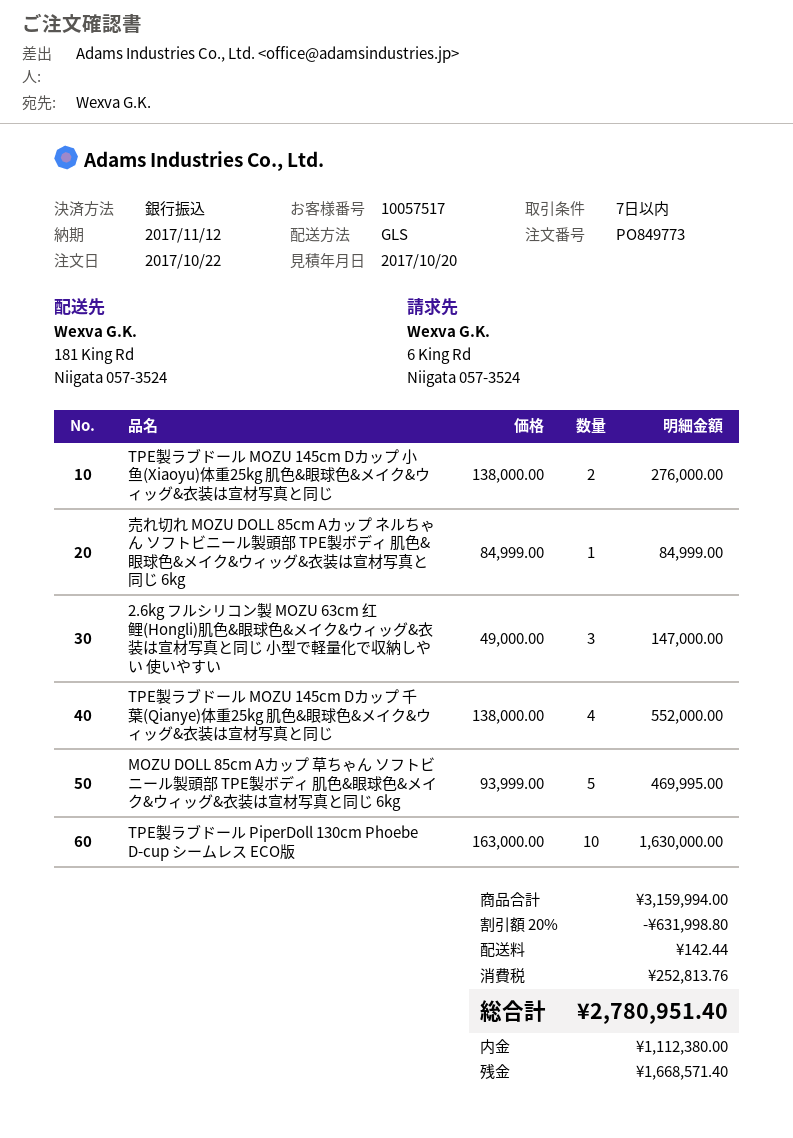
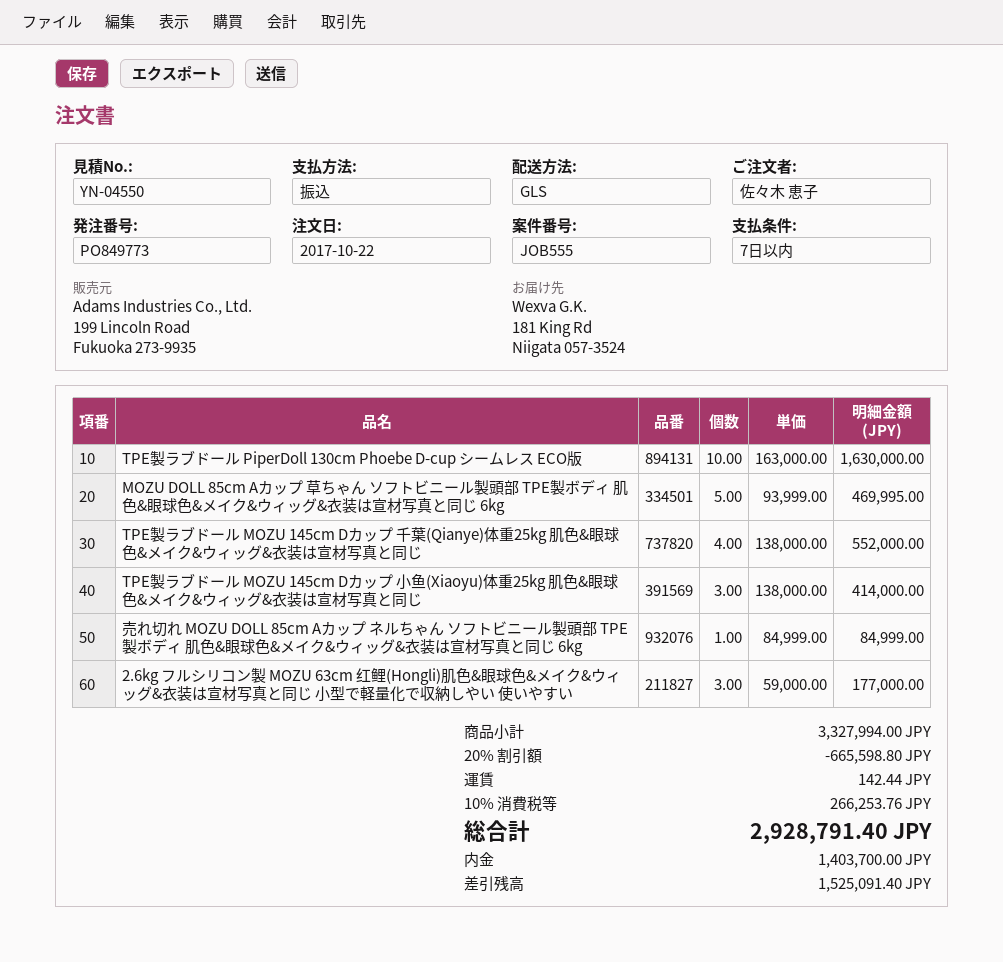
TPE製ラブドール MOZU 145cm Dカップ 小鱼(Xiaoyu)体重25kg 肌色&眼球色&メイク&ウィッグ&衣装は宣材写真と同じ: 2 x 138000.00 = 276000.00 -> 3 x 138000.00 = 414000.00
2.6kg フルシリコン製 MOZU 63cm 红鲤(Hongli)肌色&眼球色&メイク&ウィッグ&衣装は宣材写真と同じ 小型で軽量化で収納しやい 使いやすい: 3 x 49000.00 = 147000.00 -> 3 x 59000.00 = 177000.00
subtotal: 3159994.00 -> 3327994.00
discount: 20% = 631998.80 -> 20% = 665598.80
tax: 252813.76 -> 266253.76
total: 2780951.40 -> 2928791.40
deposit: 1112380.00 -> 1403700.00
balance: 1668571.40 -> 1525091.40

